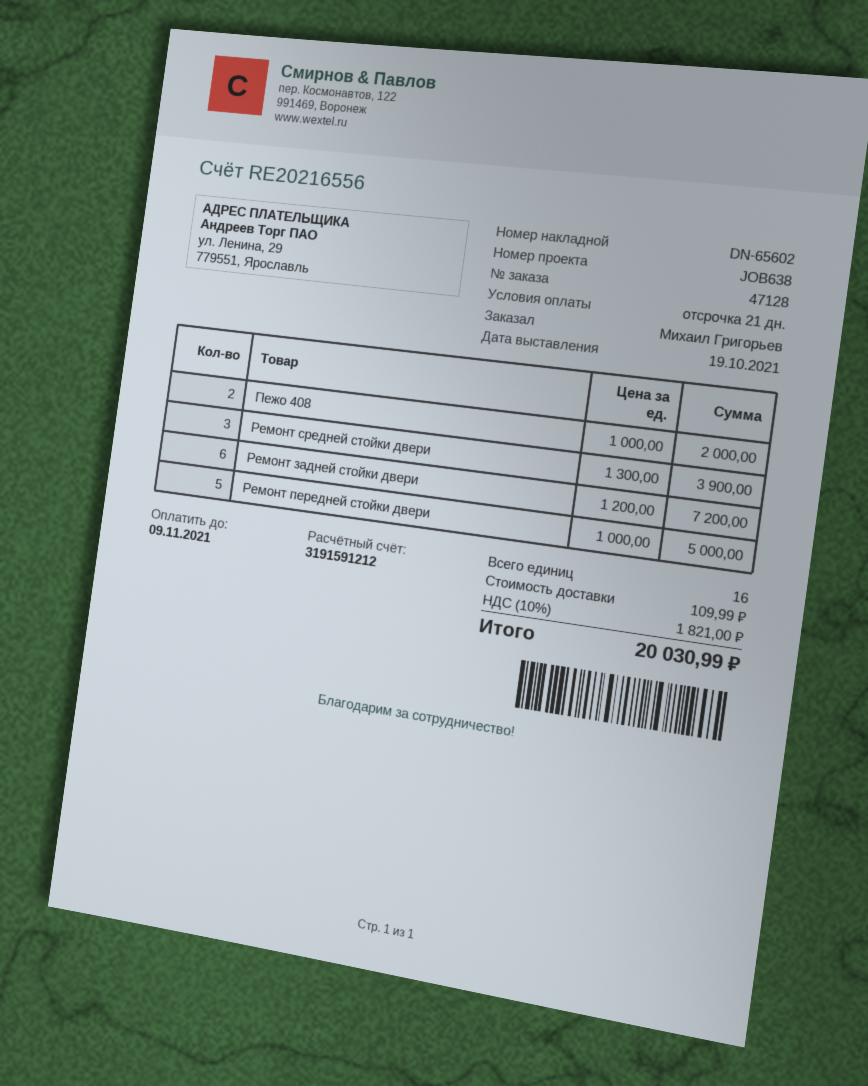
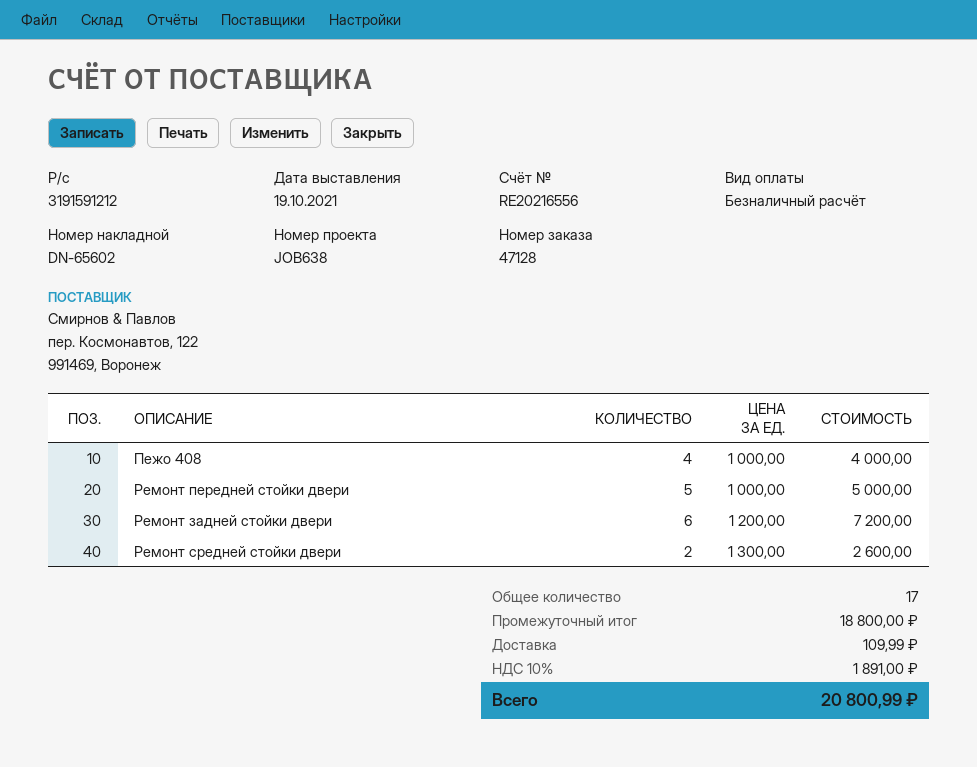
Пежо 408: 2 x 1000.00 = 2000.00 -> 4 x 1000.00 = 4000.00
Ремонт средней стойки двери: 3 x 1300.00 = 3900.00 -> 2 x 1300.00 = 2600.00
total quantity: 16 -> 17
tax: 10% = 1821.00 -> 10% = 1891.00
total: 20030.99 -> 20800.99

